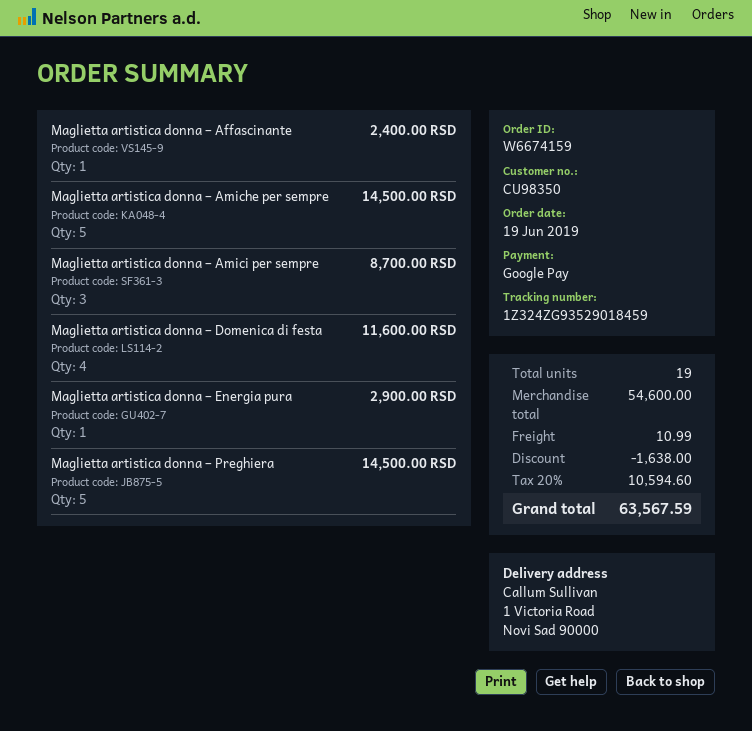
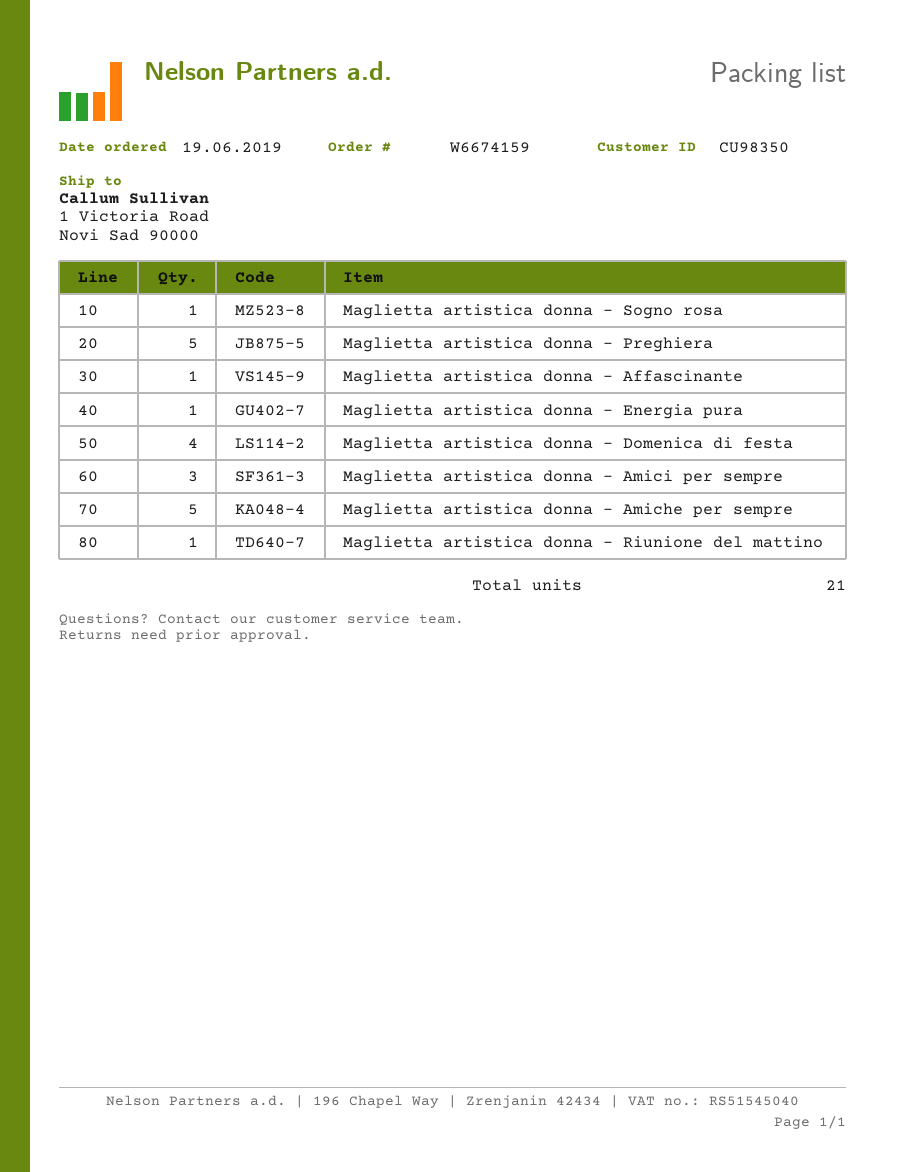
Maglietta artistica donna – Sogno rosa: none -> 1
Maglietta artistica donna – Riunione del mattino: none -> 1
total quantity: 19 -> 21

